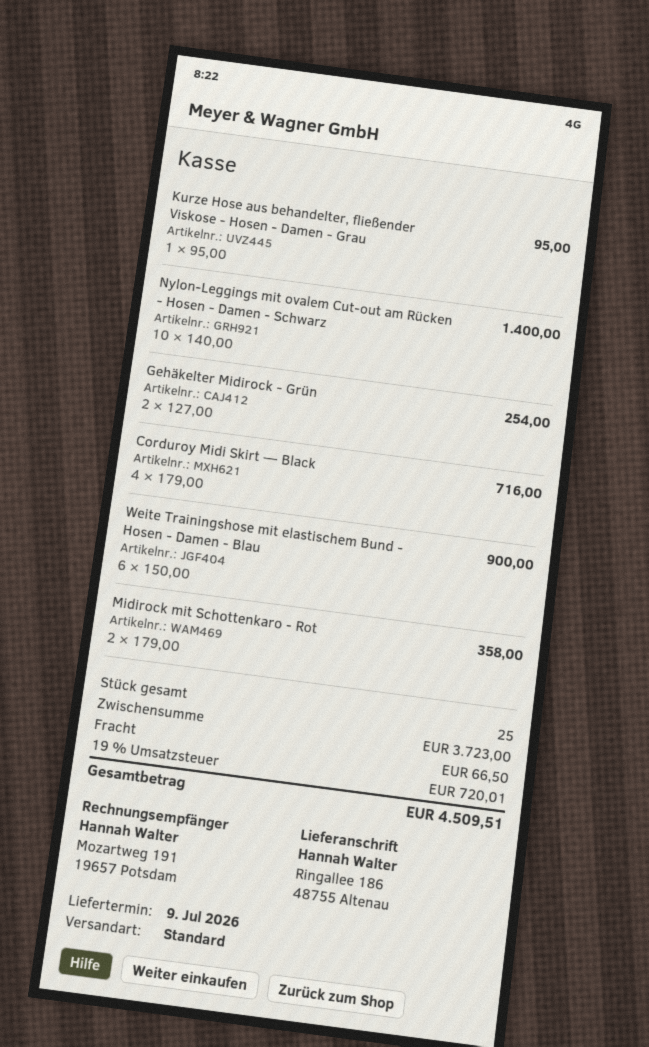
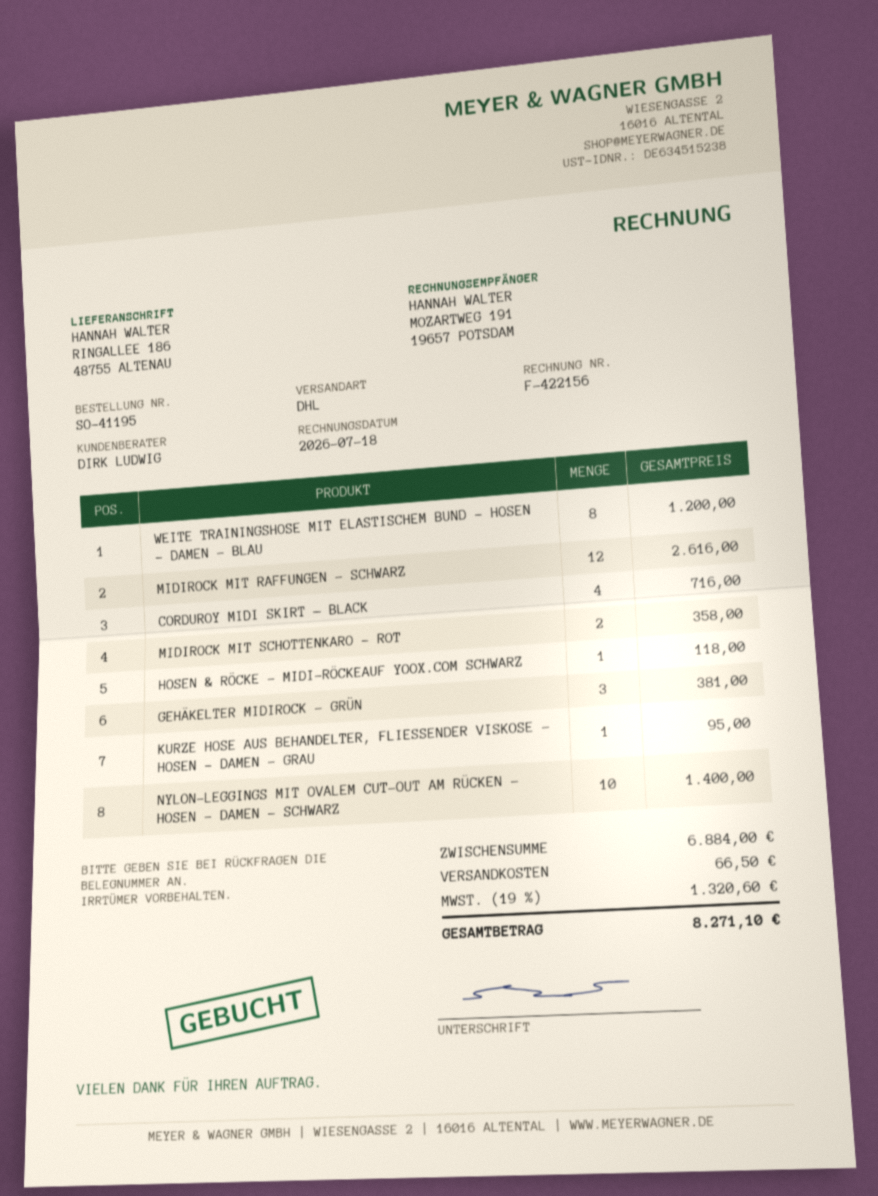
shipping method: standard -> DHL
Gehäkelter Midirock - Grün: 2 for 254.00 -> 3 for 381.00
Weite Trainingshose mit elastischem Bund - Hosen - Damen - Blau: 6 for 900.00 -> 8 for 1200.00
MIDIROCK MIT RAFFUNGEN - SCHWARZ: none -> 12 for 2616.00
HOSEN & RÖCKE - MIDI-RÖCKEAUF YOOX.COM SCHWARZ: none -> 1 for 118.00
subtotal: 3723.00 -> 6884.00
tax: 19% = 720.01 -> 19% = 1320.60
total: 4509.51 -> 8271.10

